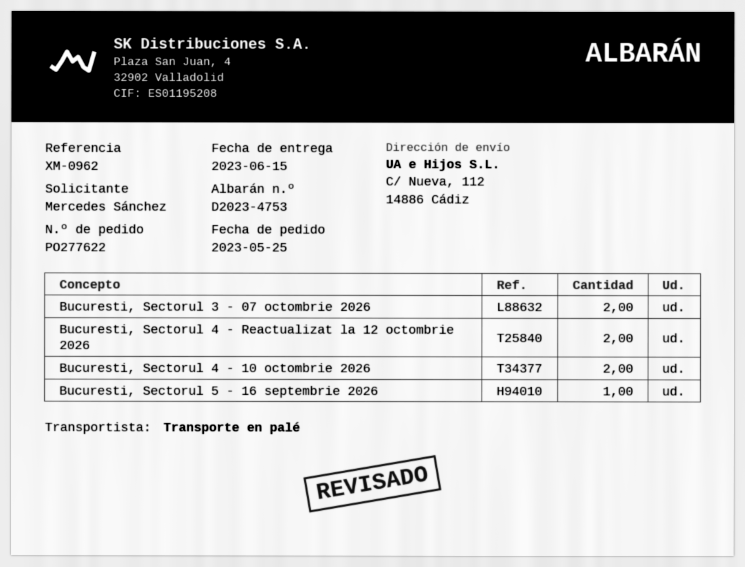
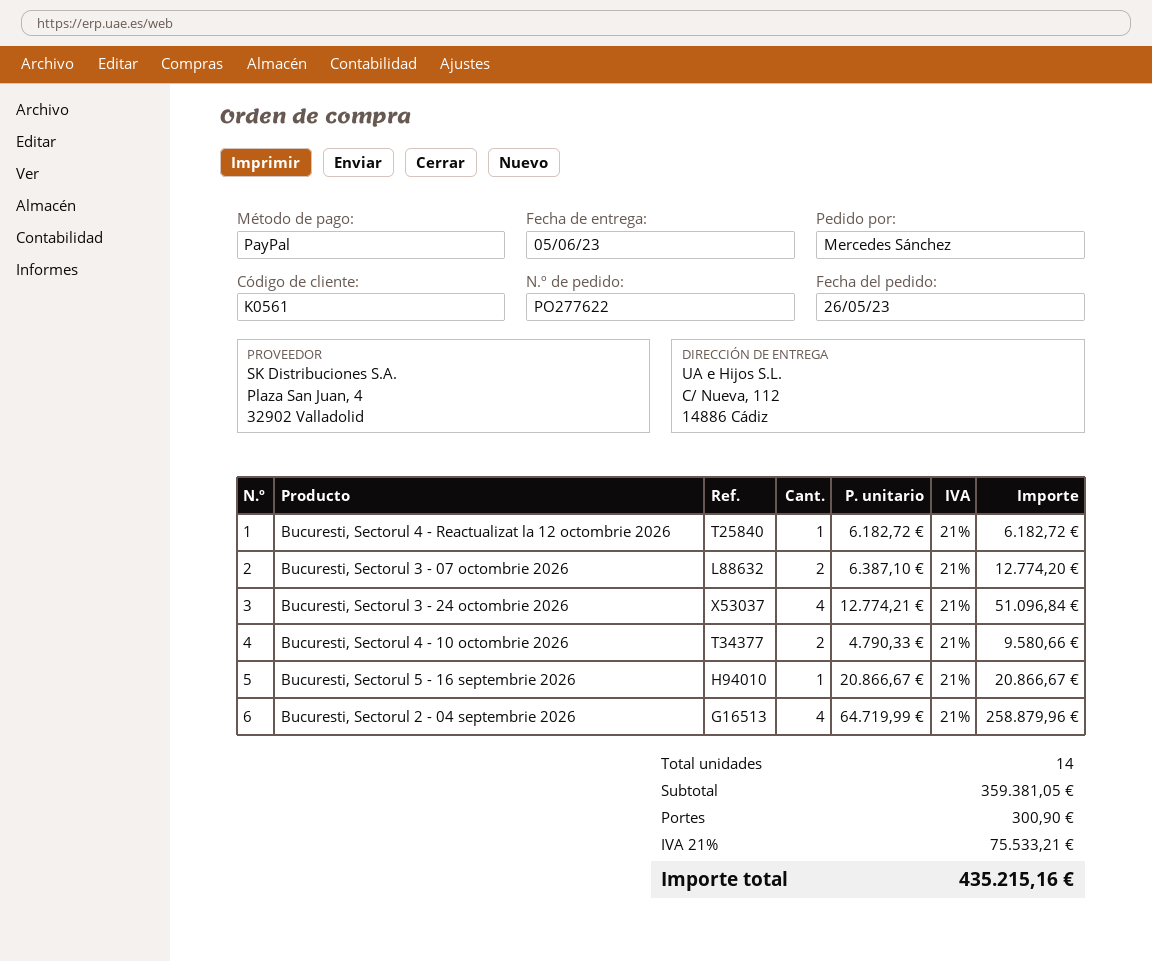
order date: 2023-05-25 -> 2023-05-26
delivery date: 2023-06-15 -> 2023-06-05
Bucuresti, Sectorul 4 - Reactualizat la 12 octombrie 2026: 2 -> 1
Bucuresti, Sectorul 3 - 24 octombrie 2026: none -> 4
Bucuresti, Sectorul 2 - 04 septembrie 2026: none -> 4

